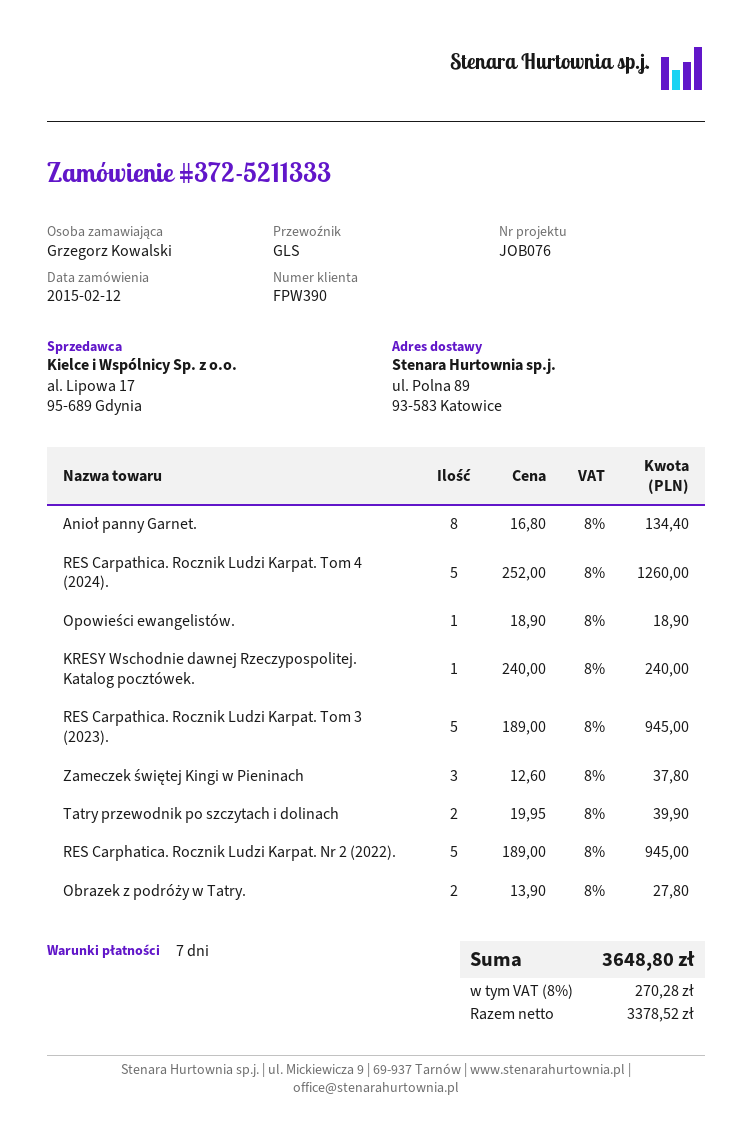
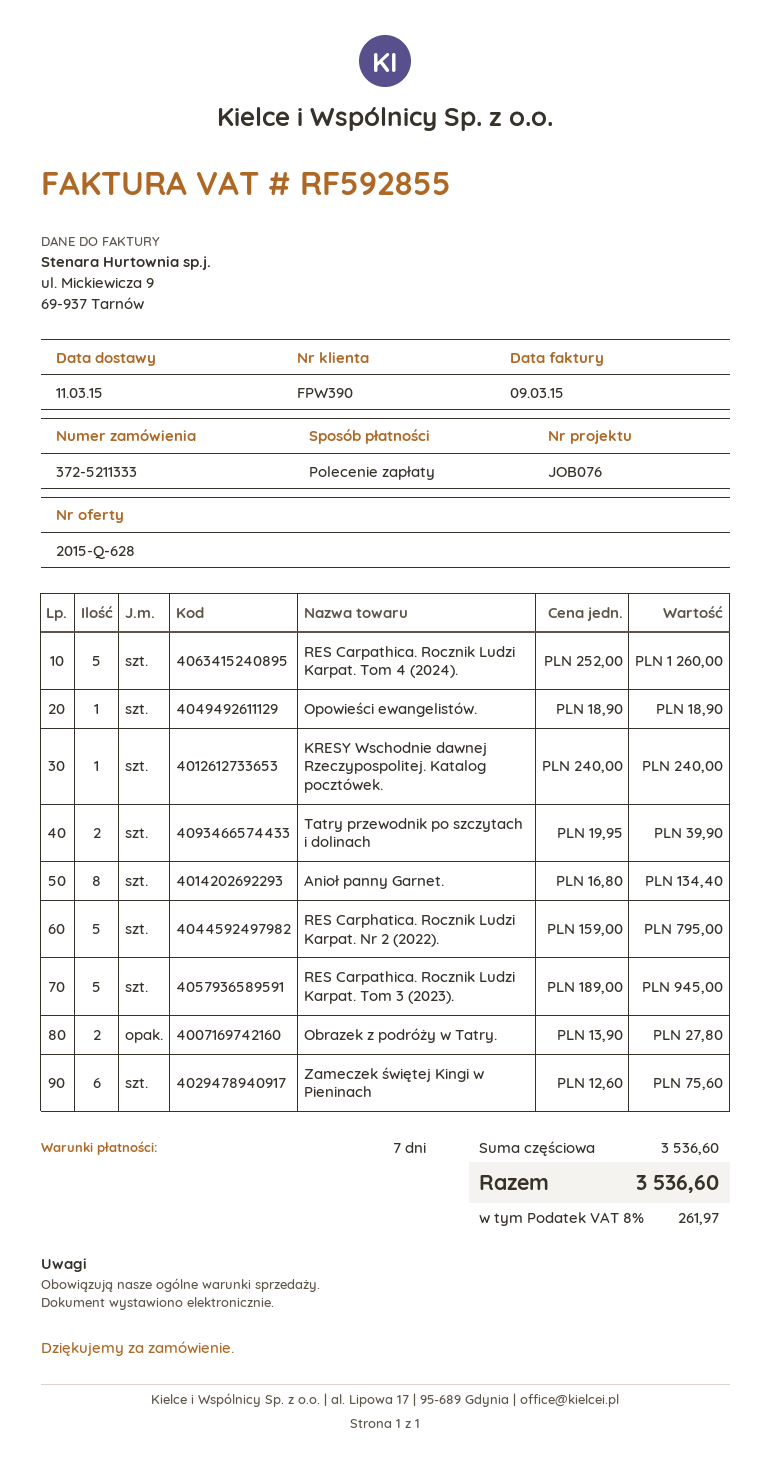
Zameczek świętej Kingi w Pieninach: 3 x 12.60 = 37.80 -> 6 x 12.60 = 75.60
RES Carphatica. Rocznik Ludzi Karpat. Nr 2 (2022).: 5 x 189.00 = 945.00 -> 5 x 159.00 = 795.00
tax: 8% = 270.28 -> 8% = 261.97
total: 3648.80 -> 3536.60

